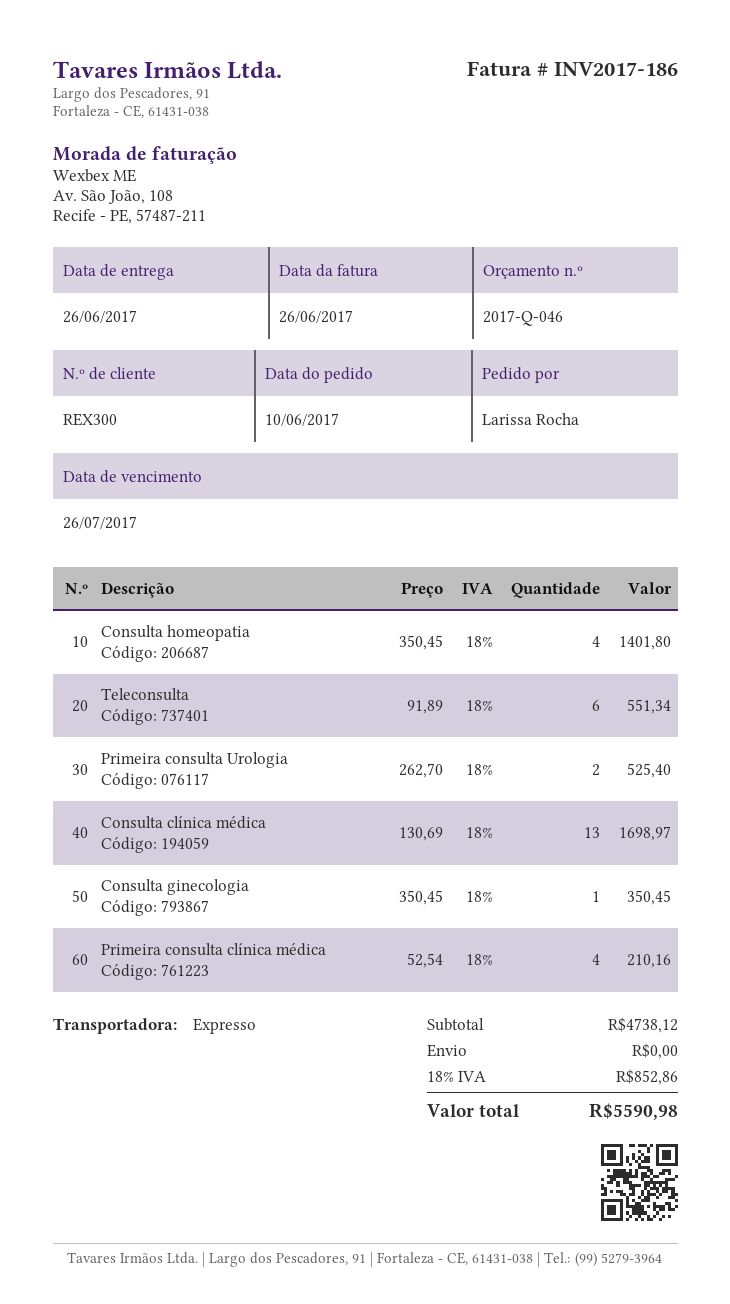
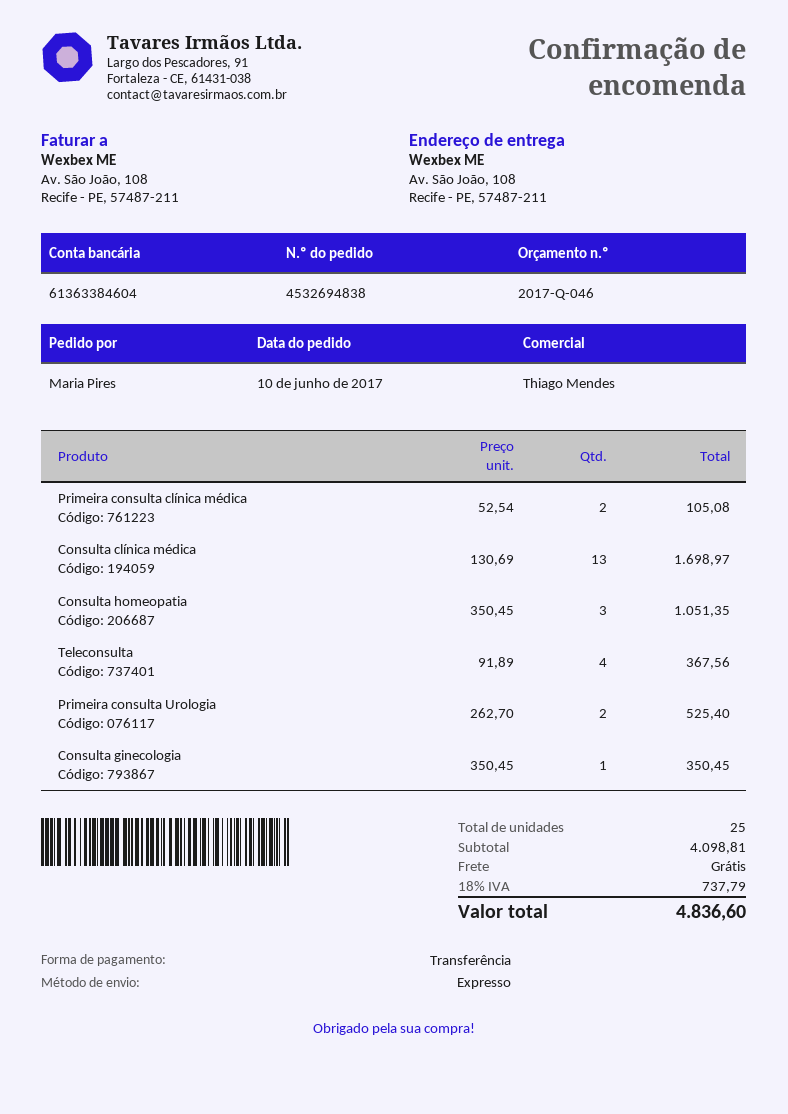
ordered by: Larissa Rocha -> Maria Pires
Consulta homeopatia: 4 x 350.45 = 1401.80 -> 3 x 350.45 = 1051.35
Teleconsulta: 6 x 91.89 = 551.34 -> 4 x 91.89 = 367.56
Primeira consulta clínica médica: 4 x 52.54 = 210.16 -> 2 x 52.54 = 105.08
subtotal: 4738.12 -> 4098.81
tax: 18% = 852.86 -> 18% = 737.79
total: 5590.98 -> 4836.60

